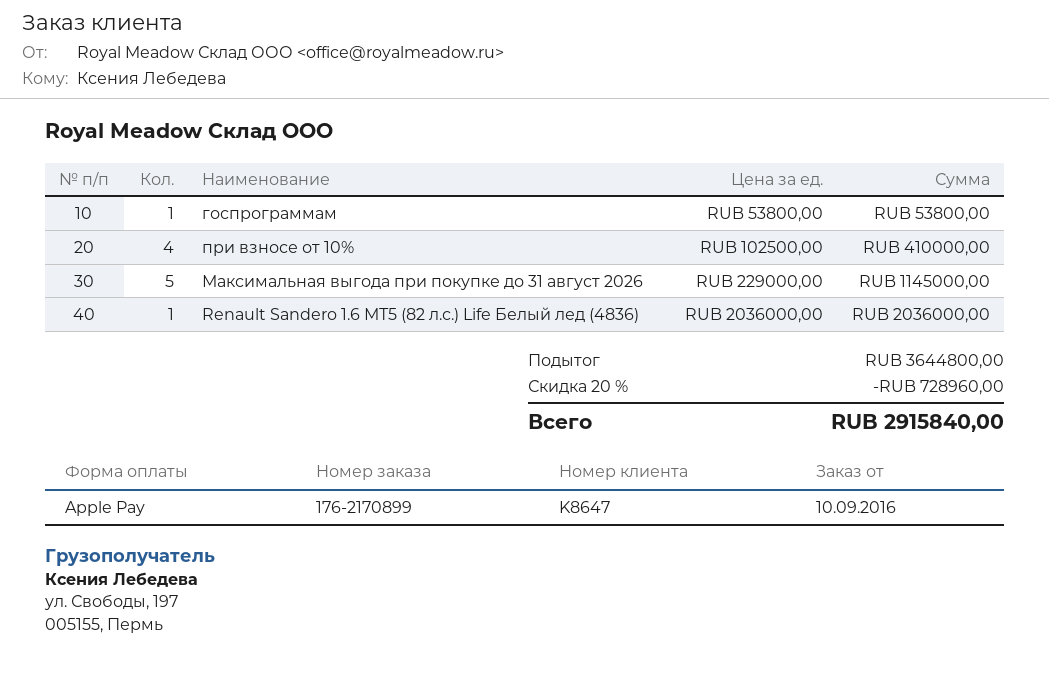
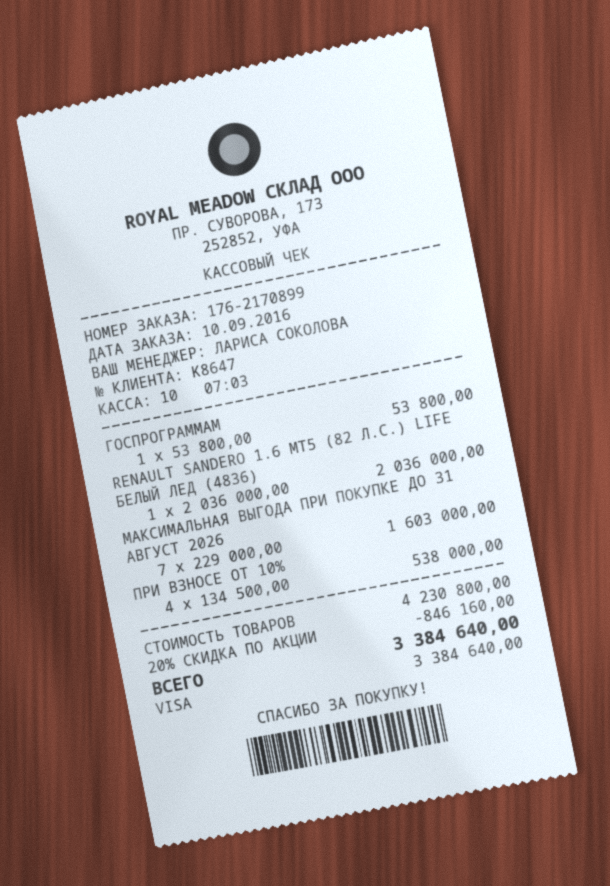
payment method: Apple Pay -> Visa
при взносе от 10%: 4 x 102500.00 = 410000.00 -> 4 x 134500.00 = 538000.00
Максимальная выгода при покупке до 31 август 2026: 5 x 229000.00 = 1145000.00 -> 7 x 229000.00 = 1603000.00
subtotal: 3644800.00 -> 4230800.00
discount: 20% = 728960.00 -> 20% = 846160.00
total: 2915840.00 -> 3384640.00

